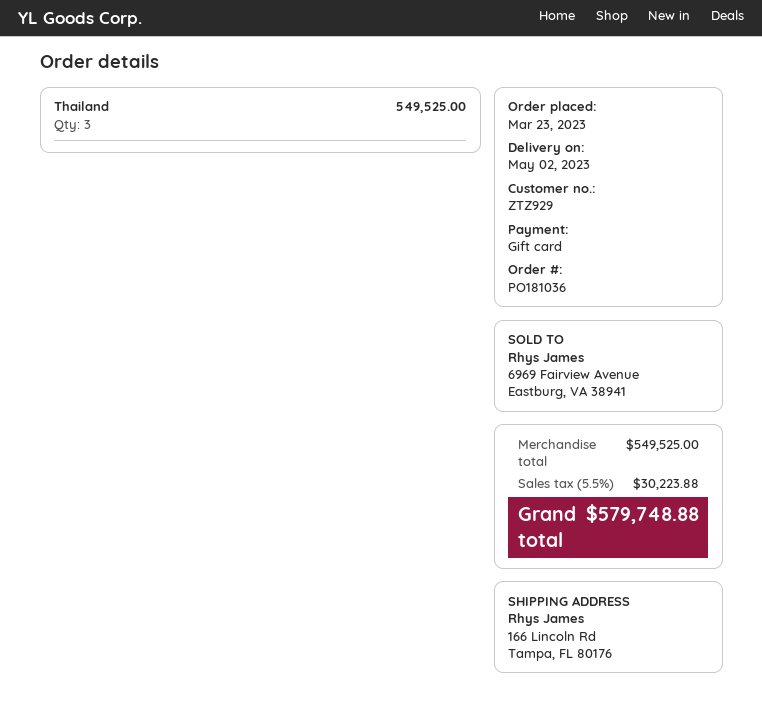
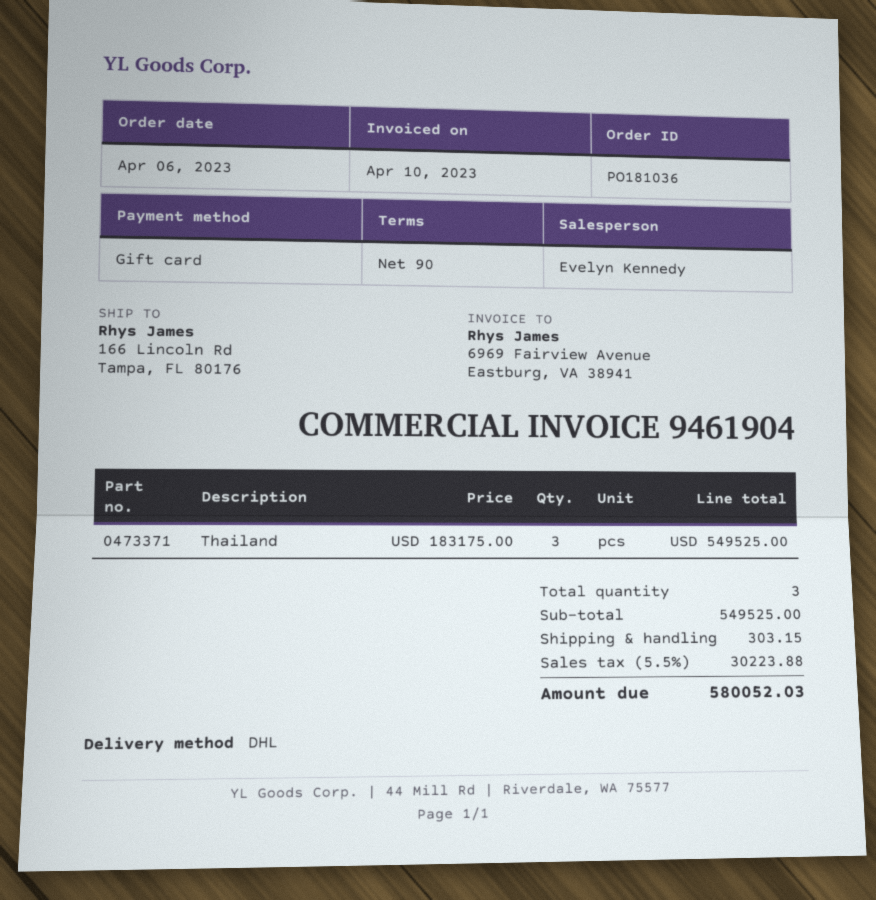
order date: 2023-03-23 -> 2023-04-06
shipping: none -> 303.15
total: 579748.88 -> 580052.03

